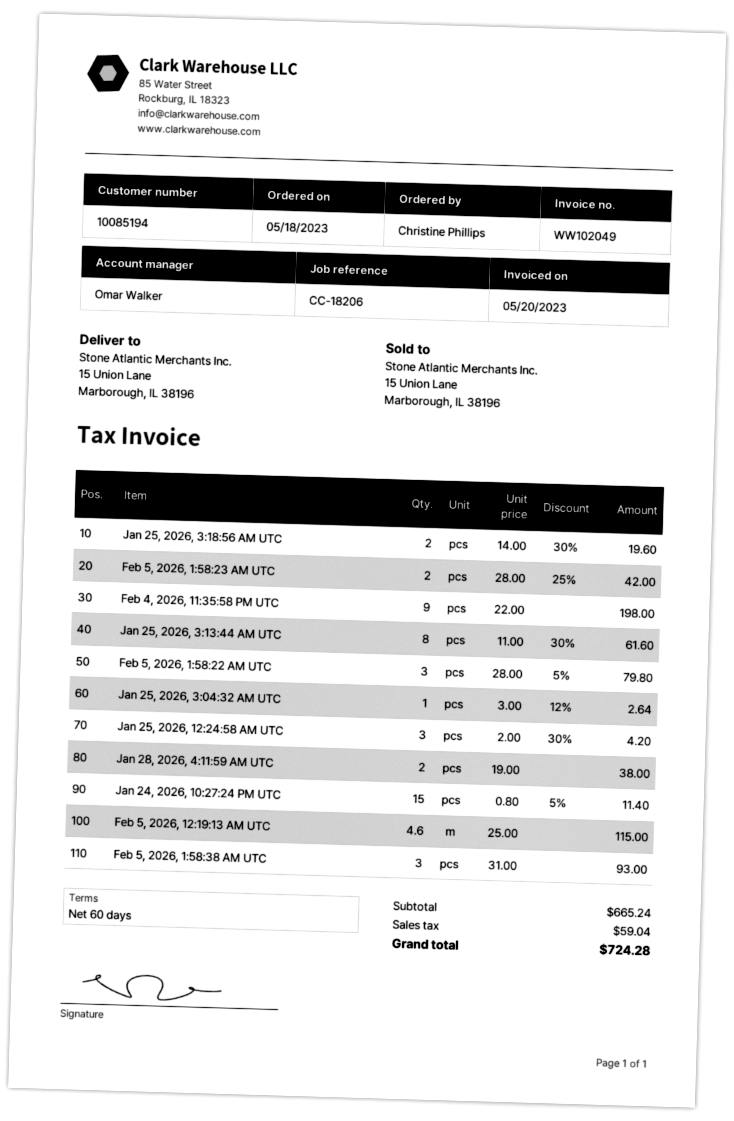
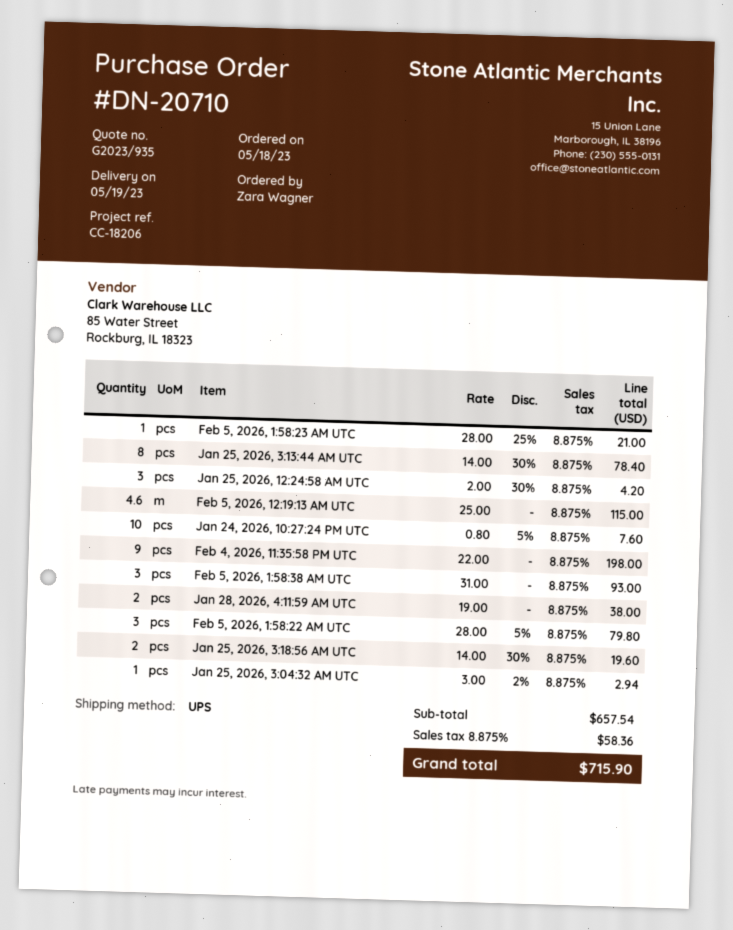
ordered by: Christine Phillips -> Zara Wagner
Feb 5, 2026, 1:58:23 AM UTC: 2 x 28.00 - 25% = 42.00 -> 1 x 28.00 - 25% = 21.00
Jan 25, 2026, 3:13:44 AM UTC: 8 x 11.00 - 30% = 61.60 -> 8 x 14.00 - 30% = 78.40
Jan 25, 2026, 3:04:32 AM UTC: 1 x 3.00 - 12% = 2.64 -> 1 x 3.00 - 2% = 2.94
Jan 24, 2026, 10:27:24 PM UTC: 15 x 0.80 - 5% = 11.40 -> 10 x 0.80 - 5% = 7.60
subtotal: 665.24 -> 657.54
tax: 59.04 -> 58.36
total: 724.28 -> 715.90

